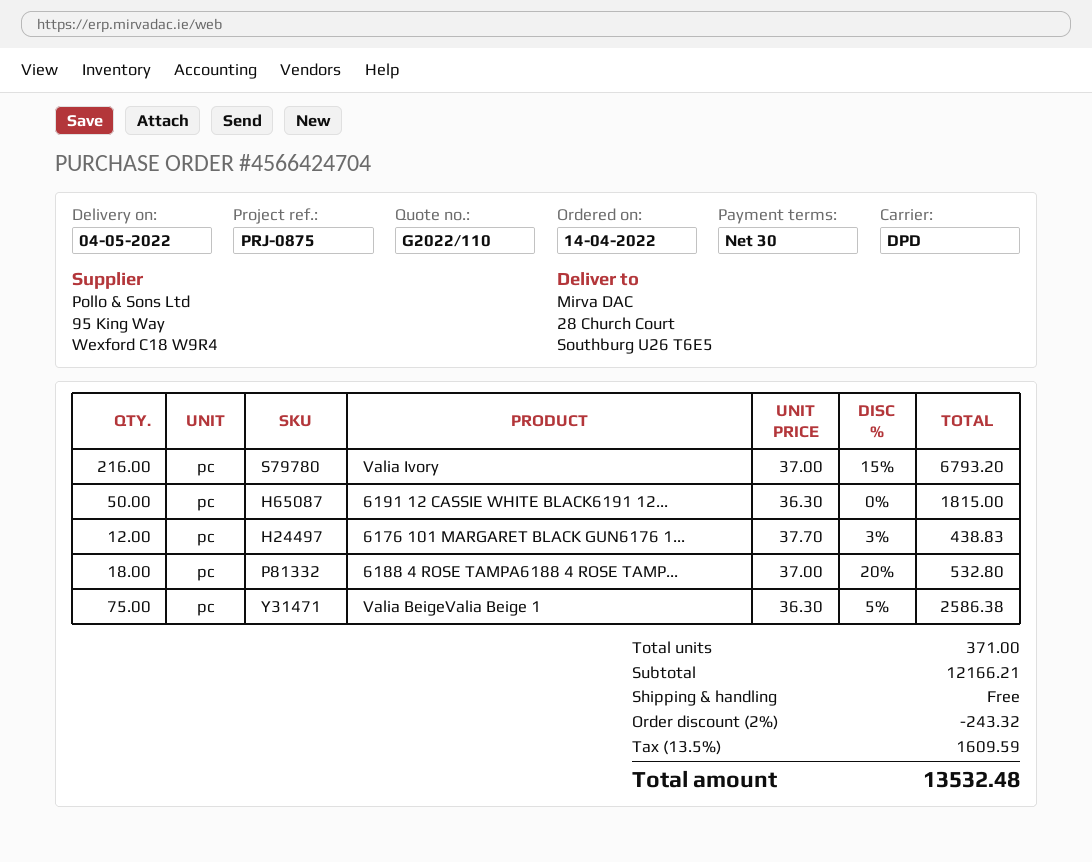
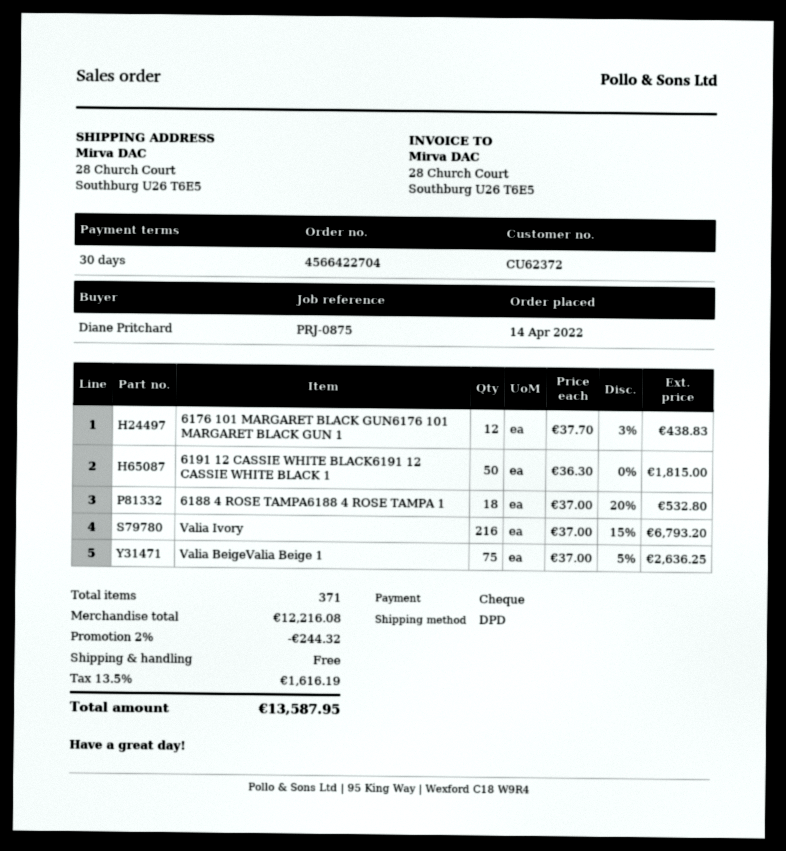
order number: 4566424704 -> 4566422704
Valia BeigeValia Beige 1: 75 x 36.30 - 5% = 2586.38 -> 75 x 37.00 - 5% = 2636.25
subtotal: 12166.21 -> 12216.08
discount: 2% = 243.32 -> 2% = 244.32
tax: 13.5% = 1609.59 -> 13.5% = 1616.19
total: 13532.48 -> 13587.95

